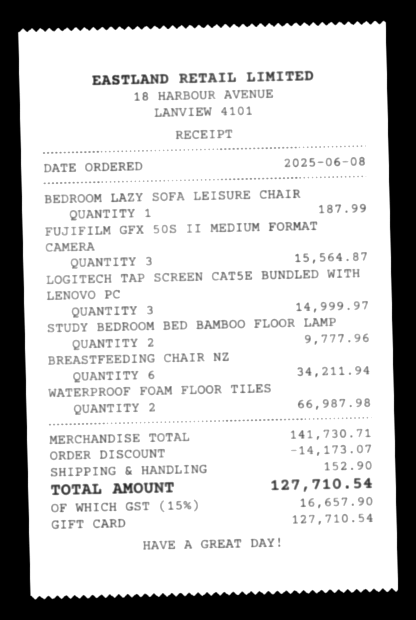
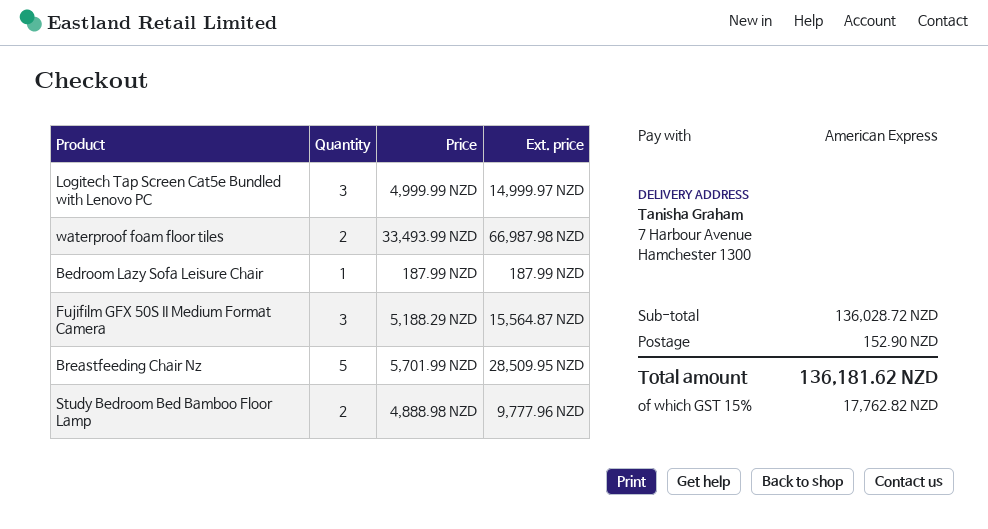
payment method: gift card -> American Express
BREASTFEEDING CHAIR NZ: 6 for 34211.94 -> 5 for 28509.95
subtotal: 141730.71 -> 136028.72
discount: 14173.07 -> none
tax: 15% = 16657.90 -> 15% = 17762.82
total: 127710.54 -> 136181.62

